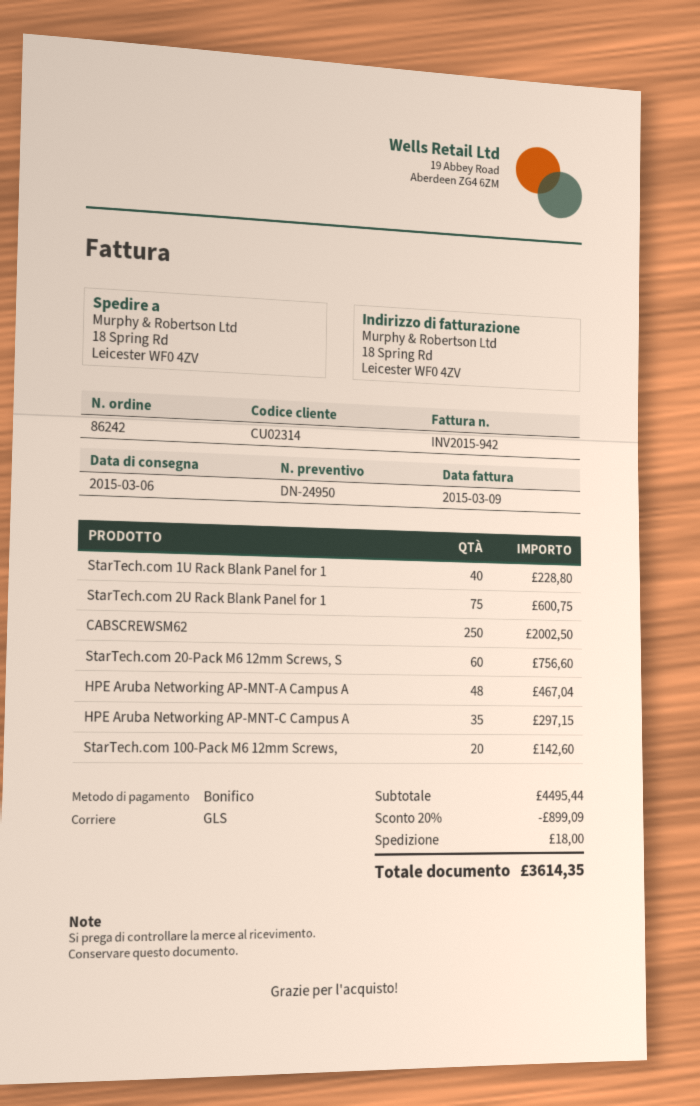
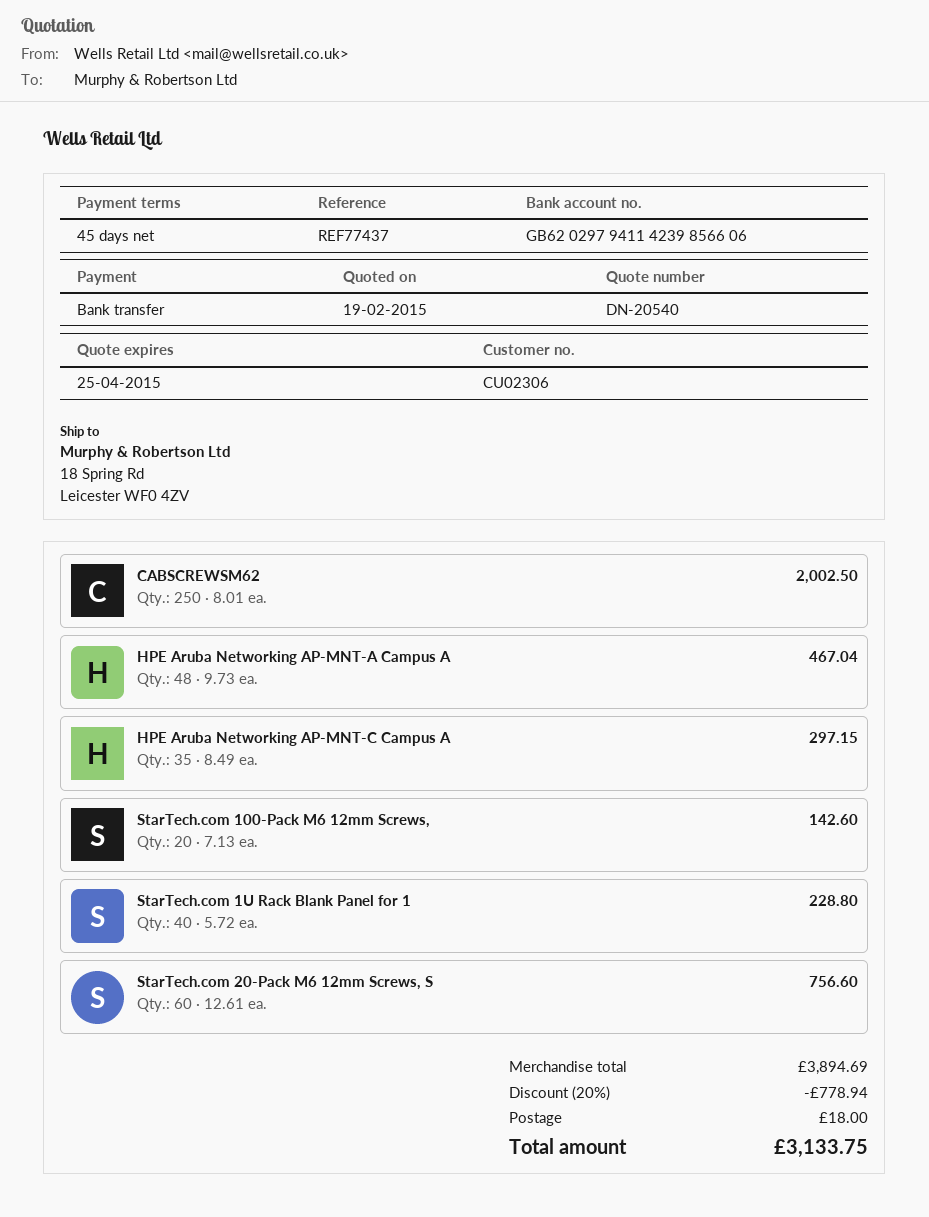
quote number: DN-24950 -> DN-20540
customer number: CU02314 -> CU02306
StarTech.com 2U Rack Blank Panel for 1: 75 for 600.75 -> none
subtotal: 4495.44 -> 3894.69
discount: 20% = 899.09 -> 20% = 778.94
total: 3614.35 -> 3133.75

